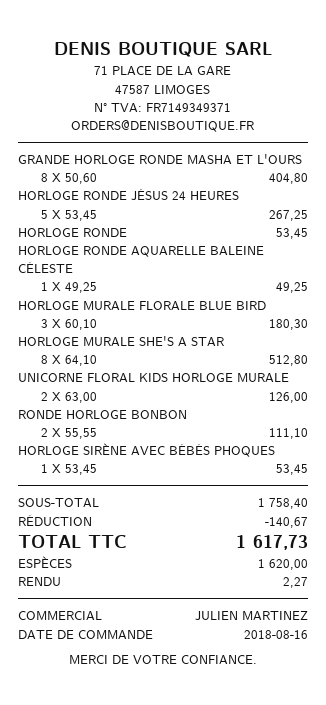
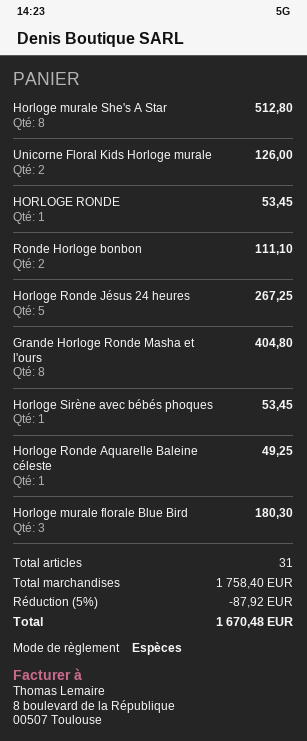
discount: 140.67 -> 87.92
total: 1617.73 -> 1670.48

